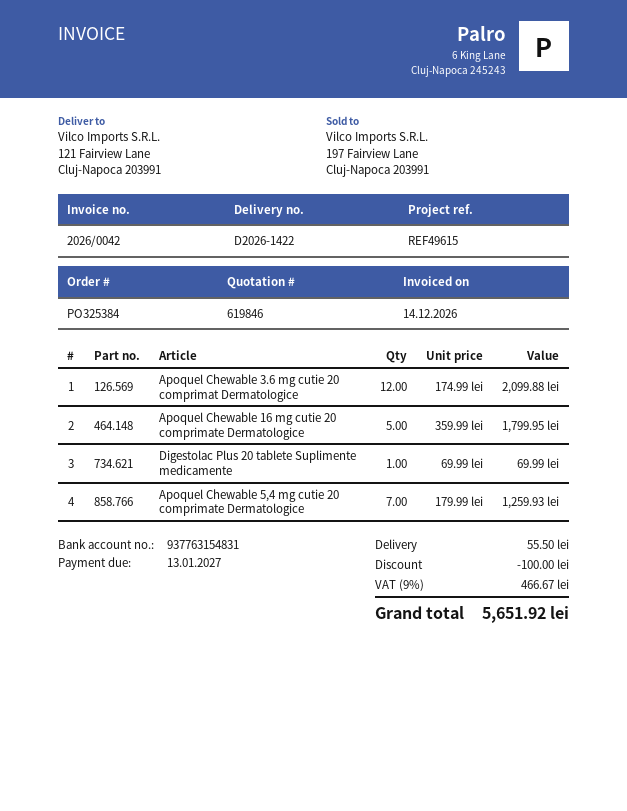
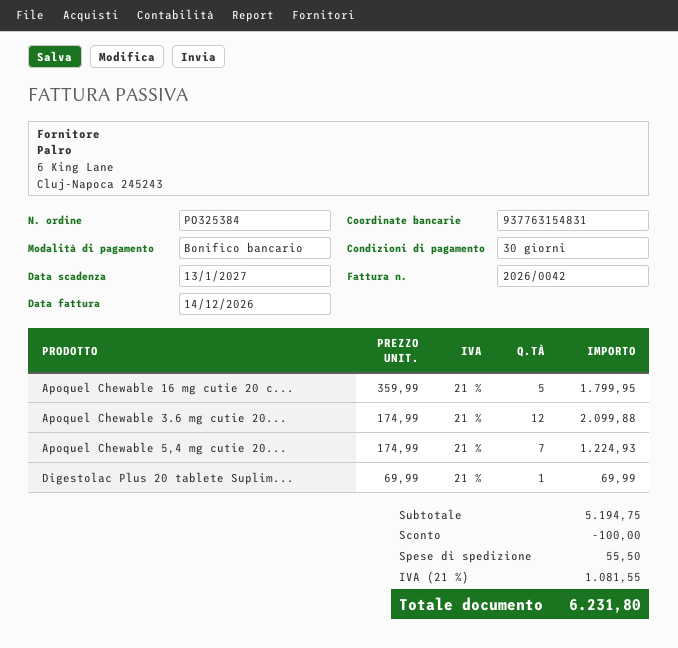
Apoquel Chewable 5,4 mg cutie 20 comprimate Dermatologice: 7 x 179.99 = 1259.93 -> 7 x 174.99 = 1224.93
tax: 9% = 466.67 -> 21% = 1081.55
total: 5651.92 -> 6231.80

